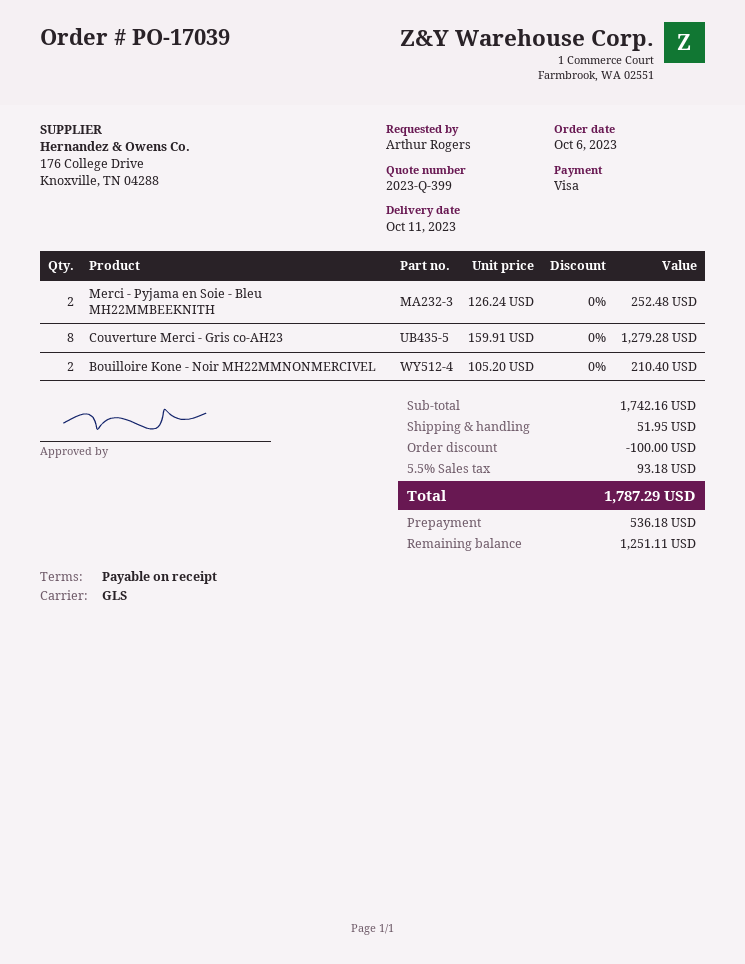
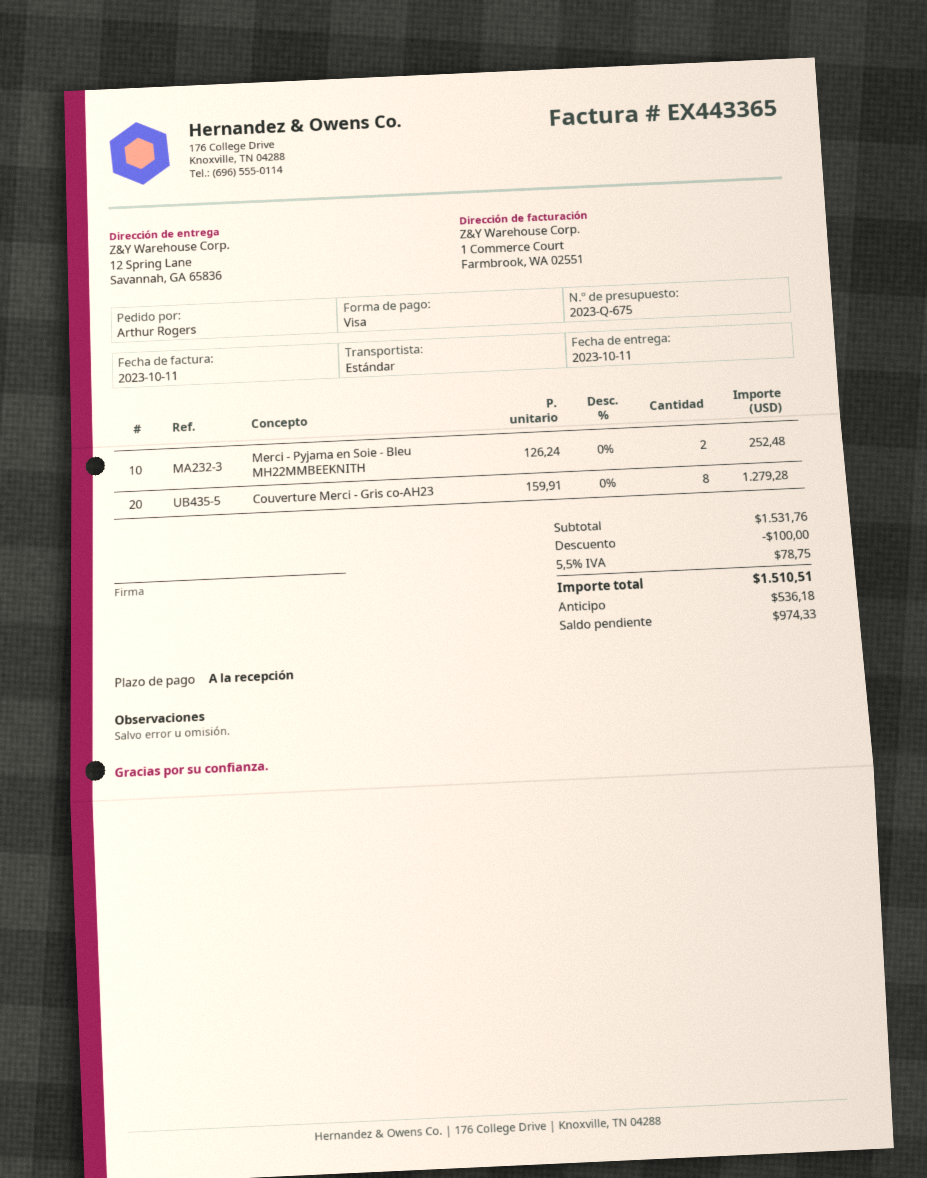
quote number: 2023-Q-399 -> 2023-Q-675
shipping method: GLS -> standard
Bouilloire Kone - Noir MH22MMNONMERCIVEL: 2 x 105.20 = 210.40 -> none
subtotal: 1742.16 -> 1531.76
shipping: 51.95 -> none
tax: 5.5% = 93.18 -> 5.5% = 78.75
total: 1787.29 -> 1510.51
balance: 1251.11 -> 974.33

